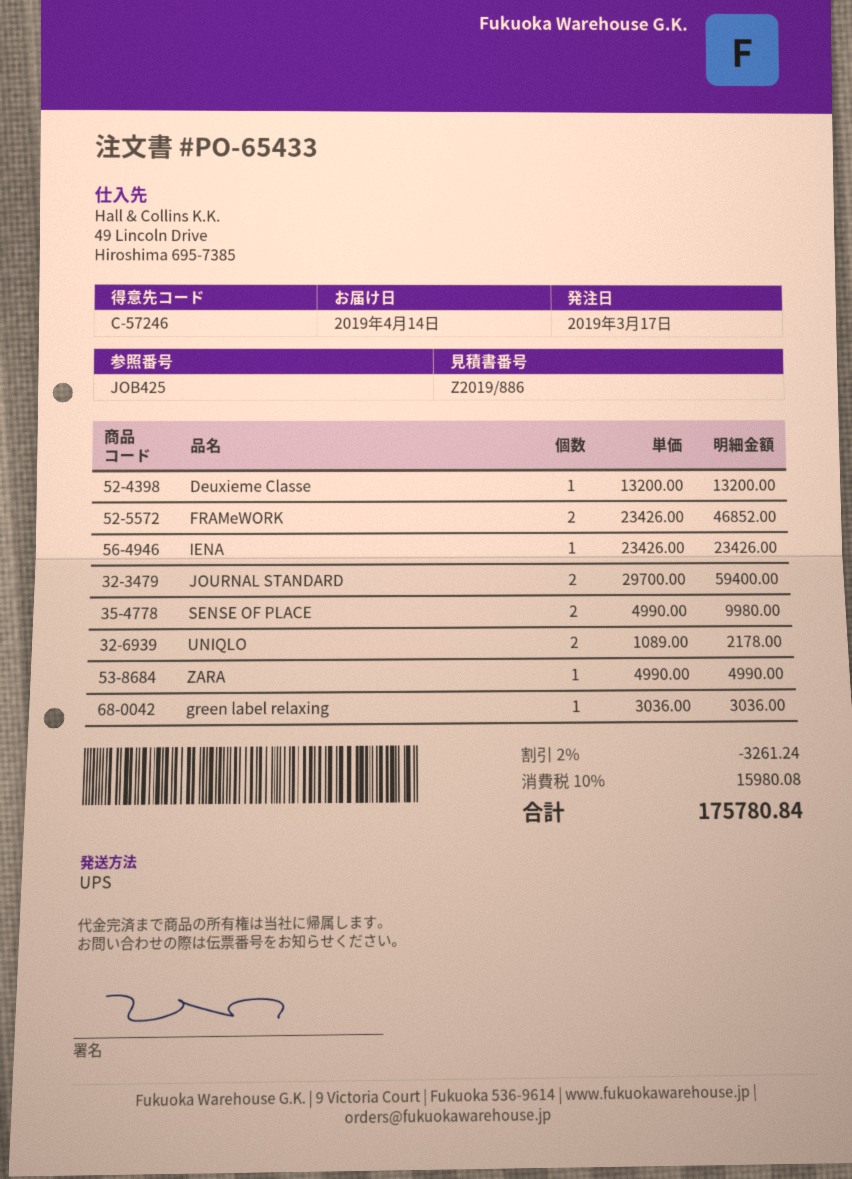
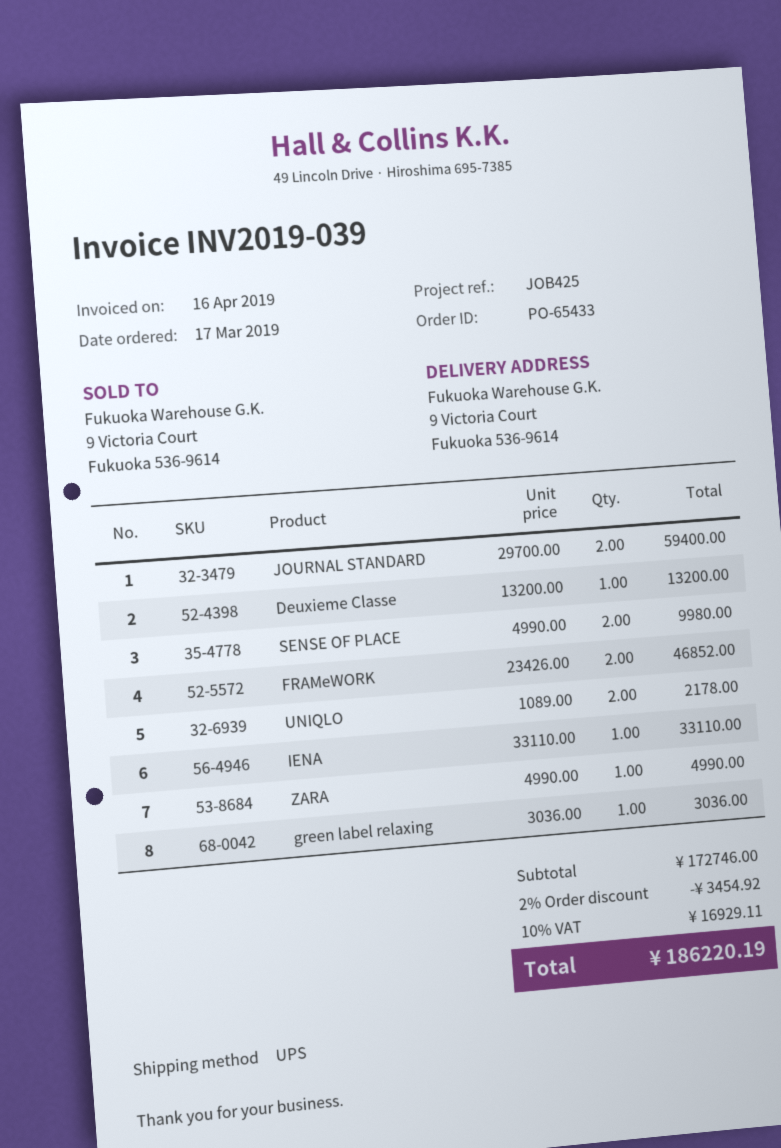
IENA: 1 x 23426.00 = 23426.00 -> 1 x 33110.00 = 33110.00
discount: 2% = 3261.24 -> 2% = 3454.92
tax: 10% = 15980.08 -> 10% = 16929.11
total: 175780.84 -> 186220.19

